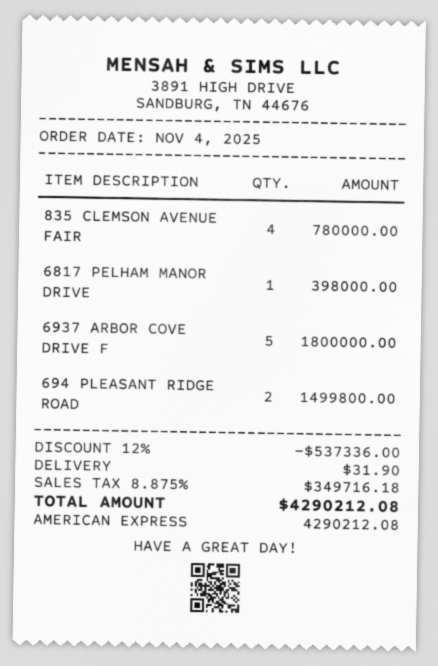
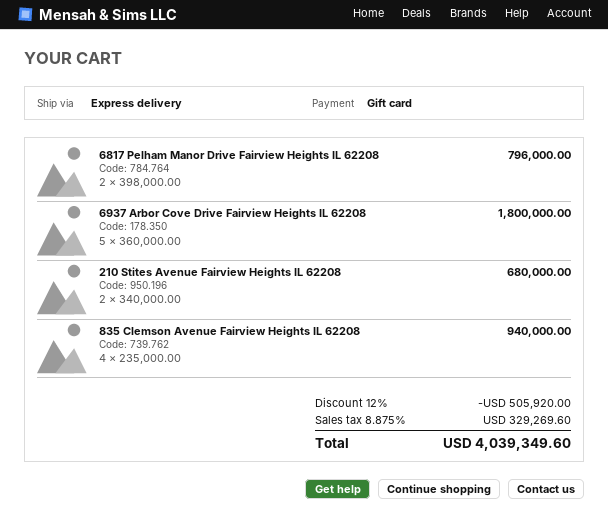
payment method: American Express -> gift card
835 CLEMSON AVENUE FAIR: 4 for 780000.00 -> 4 for 940000.00
6817 PELHAM MANOR DRIVE: 1 for 398000.00 -> 2 for 796000.00
694 PLEASANT RIDGE ROAD: 2 for 1499800.00 -> none
210 Stites Avenue Fairview Heights IL 62208: none -> 2 for 680000.00
discount: 12% = 537336.00 -> 12% = 505920.00
shipping: 31.90 -> none
tax: 8.875% = 349716.18 -> 8.875% = 329269.60
total: 4290212.08 -> 4039349.60

